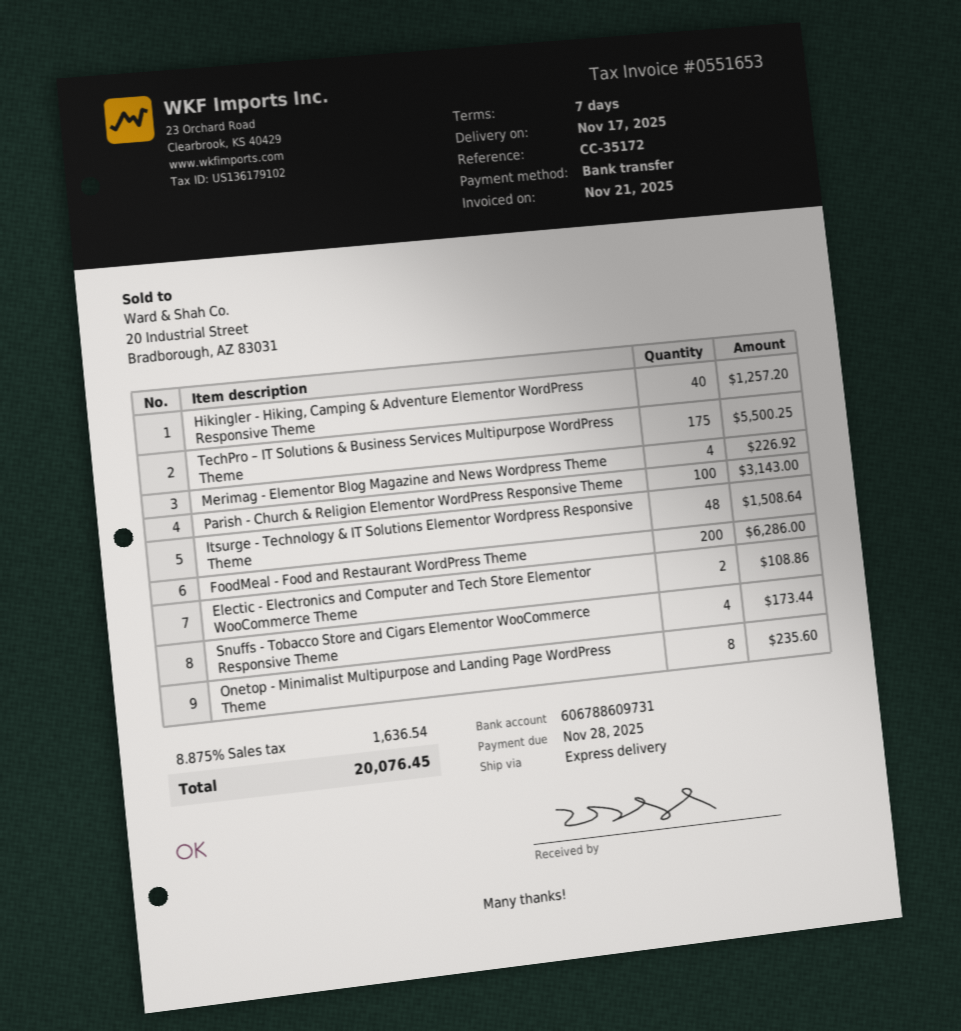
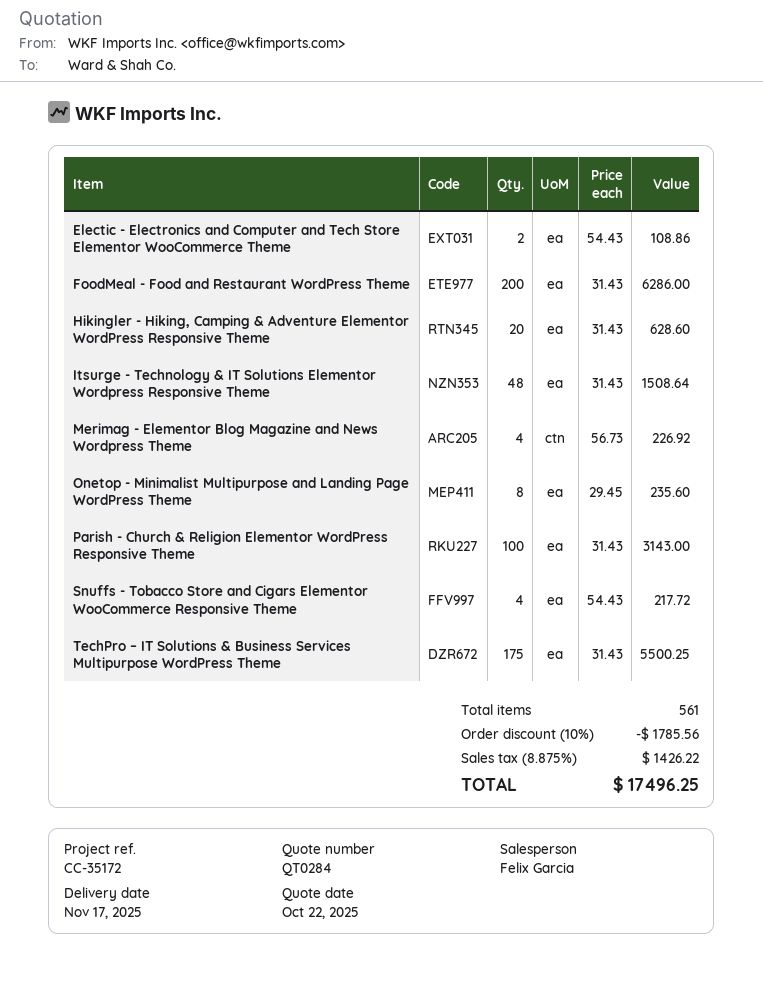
Hikingler - Hiking, Camping & Adventure Elementor WordPress Responsive Theme: 40 for 1257.20 -> 20 for 628.60
Snuffs - Tobacco Store and Cigars Elementor WooCommerce Responsive Theme: 4 for 173.44 -> 4 for 217.72
discount: none -> 10% = 1785.56
tax: 8.875% = 1636.54 -> 8.875% = 1426.22
total: 20076.45 -> 17496.25

